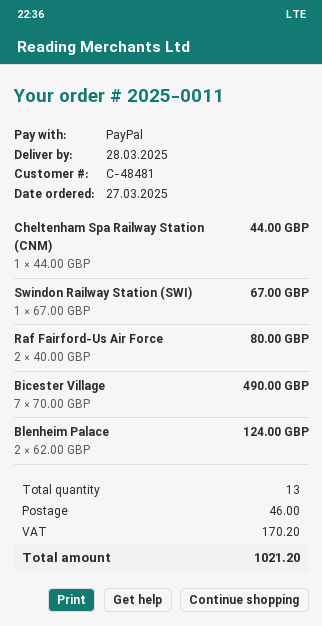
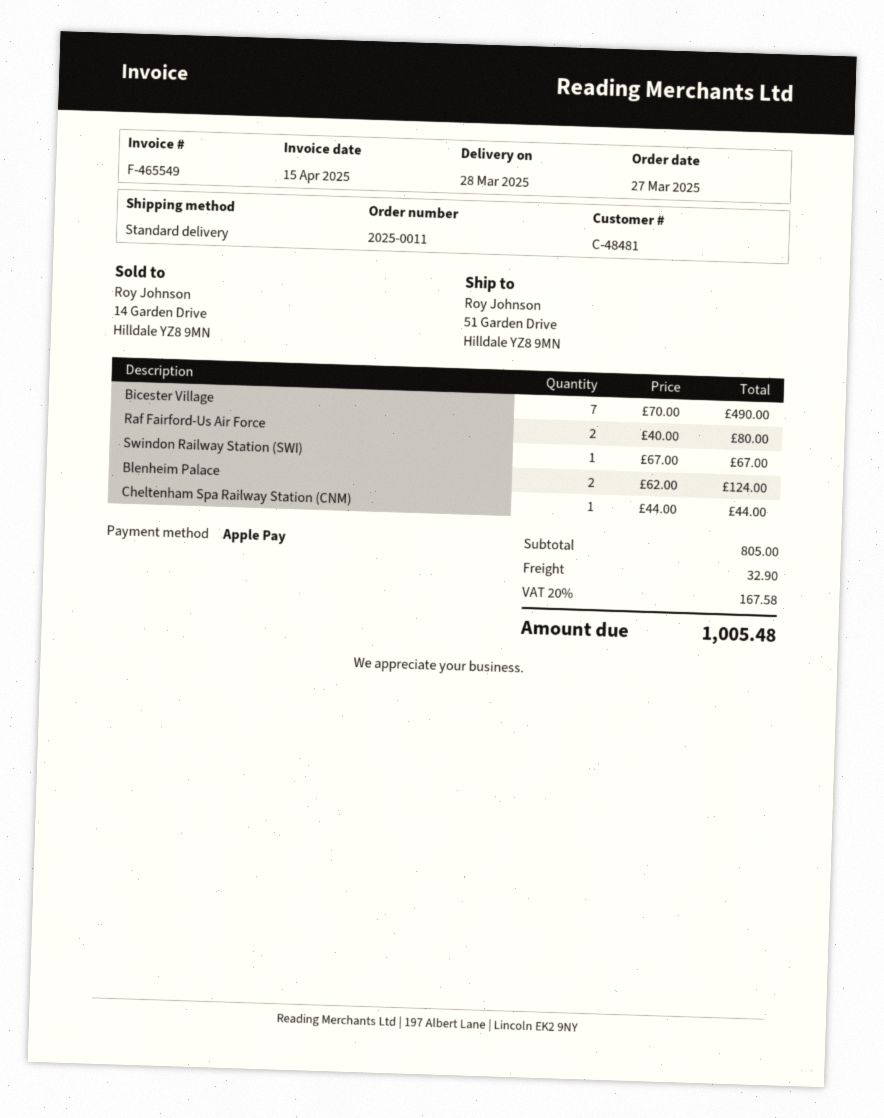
payment method: PayPal -> Apple Pay
shipping: 46.00 -> 32.90
tax: 170.20 -> 167.58
total: 1021.20 -> 1005.48

